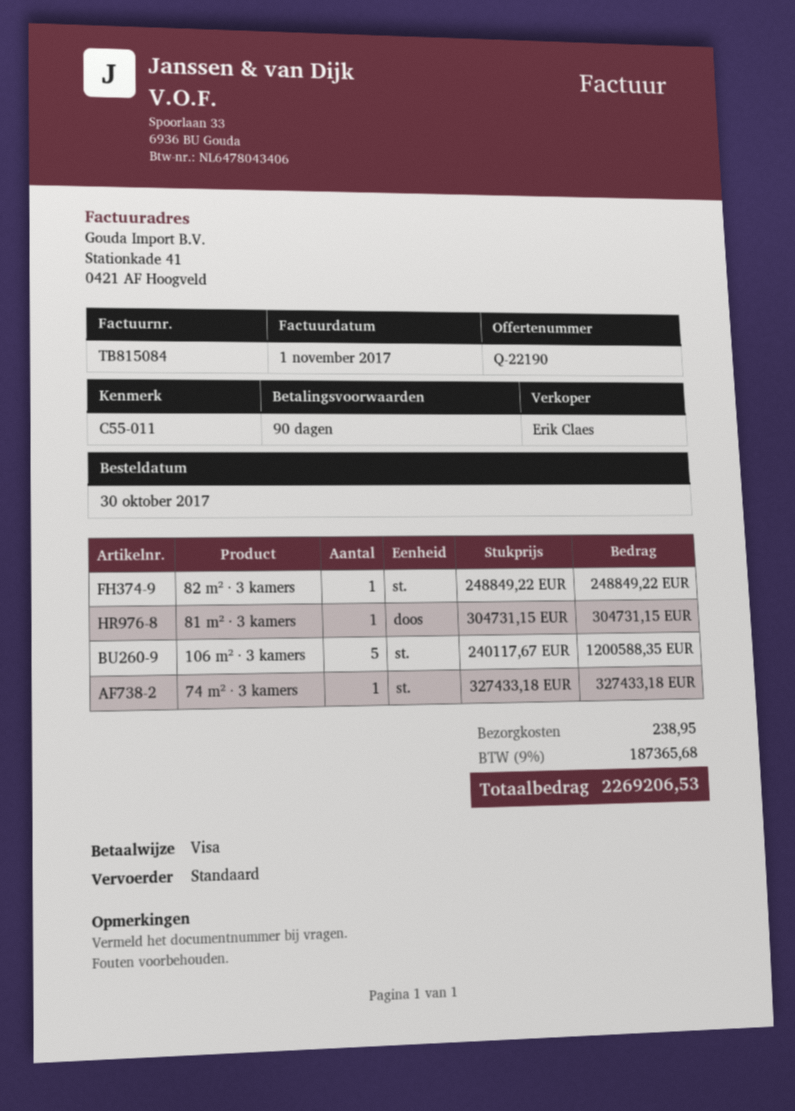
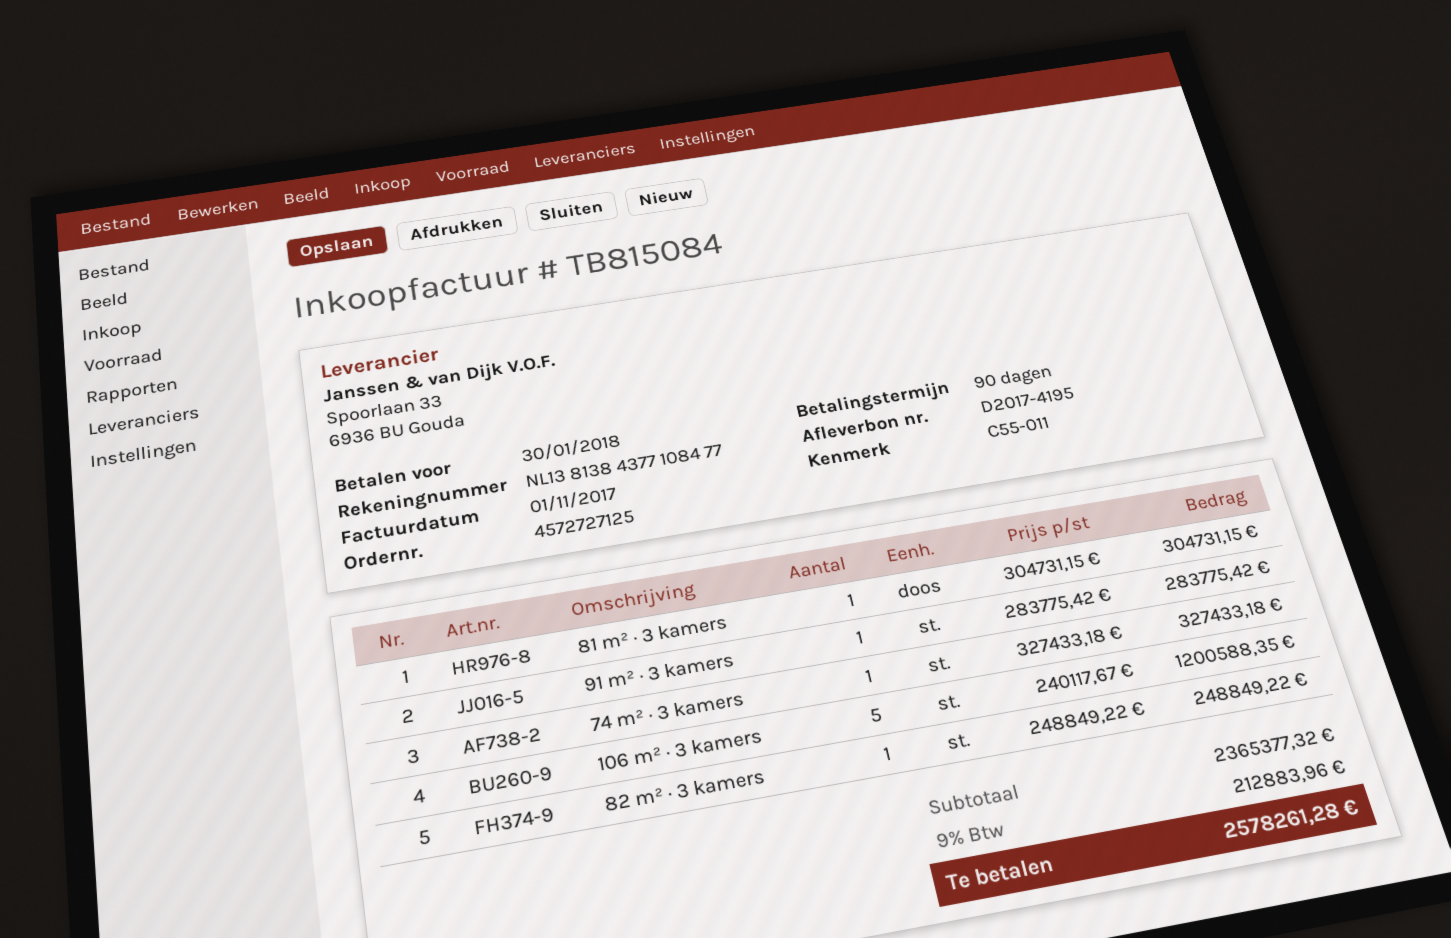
91 m² · 3 kamers: none -> 1 x 283775.42 = 283775.42
shipping: 238.95 -> none
tax: 9% = 187365.68 -> 9% = 212883.96
total: 2269206.53 -> 2578261.28

